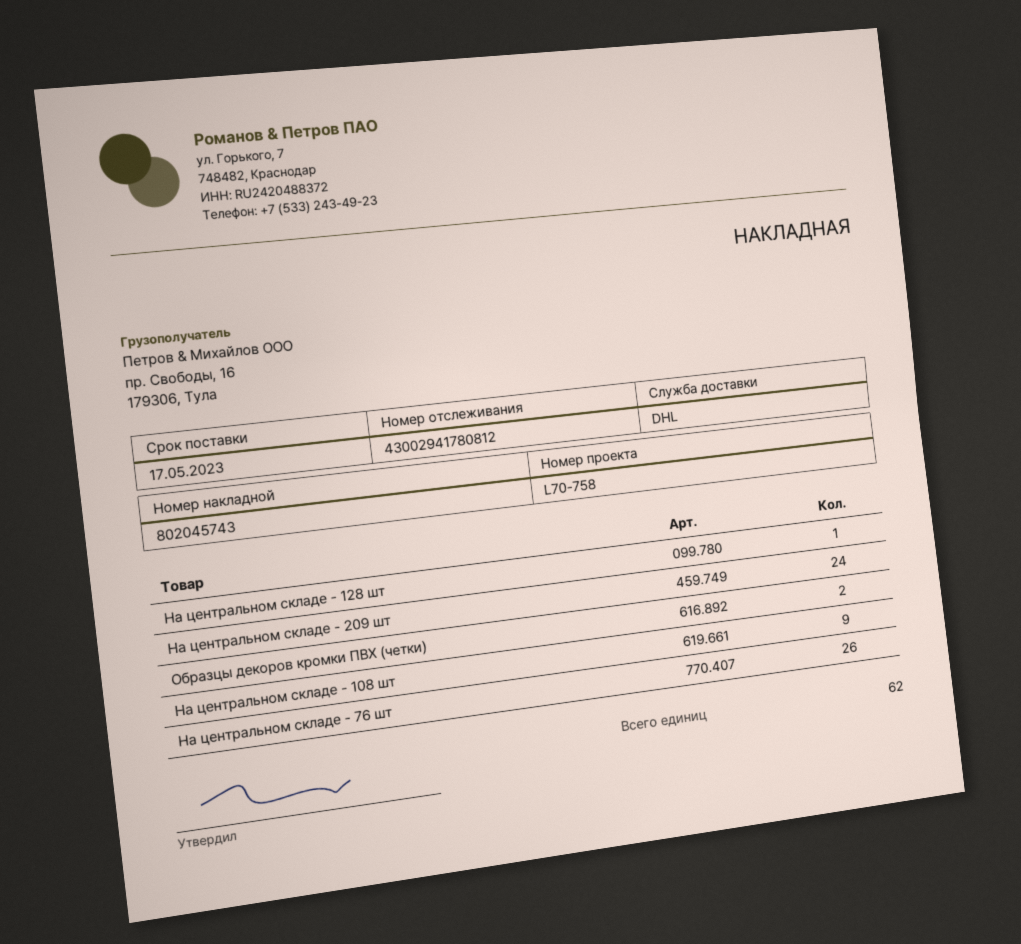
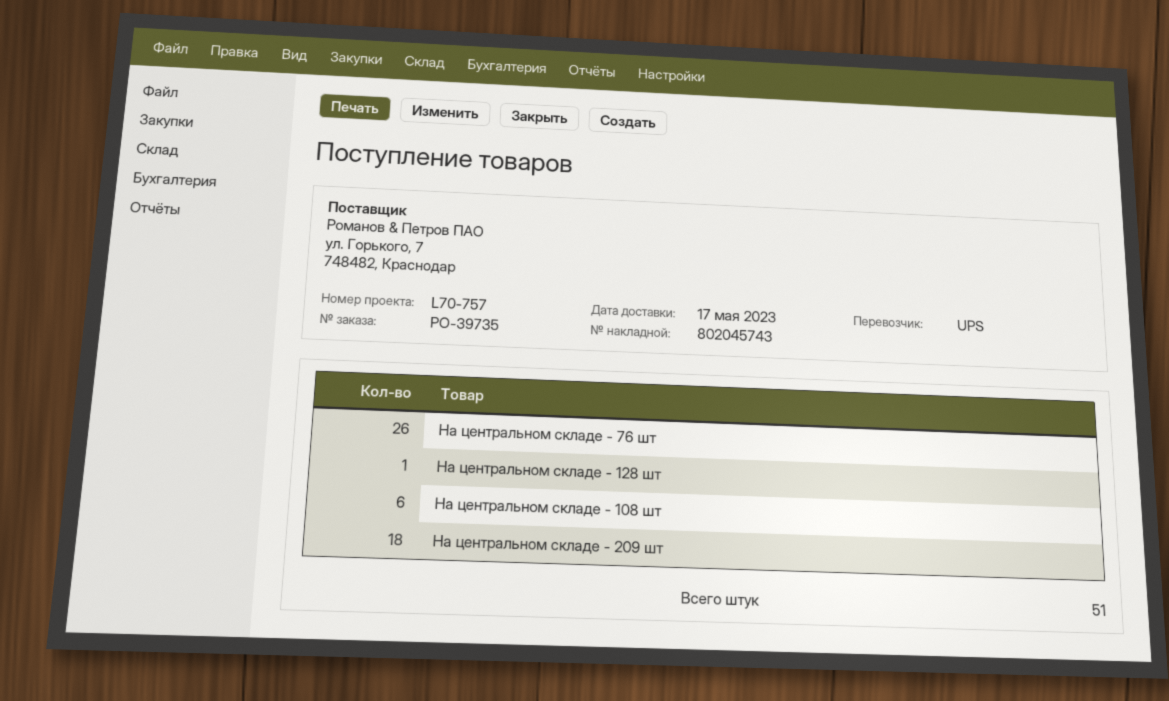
reference: L70-758 -> L70-757
shipping method: DHL -> UPS
На центральном складе - 209 шт: 24 -> 18
Образцы декоров кромки ПВХ (четки): 2 -> none
На центральном складе - 108 шт: 9 -> 6
total quantity: 62 -> 51

